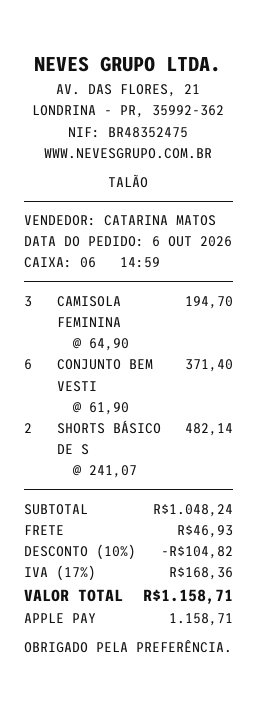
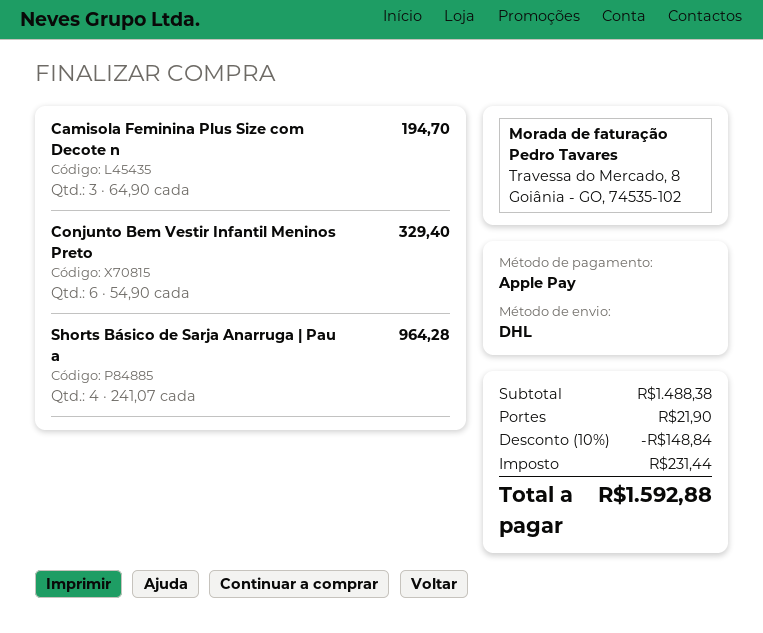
CONJUNTO BEM VESTI: 6 x 61.90 = 371.40 -> 6 x 54.90 = 329.40
SHORTS BÁSICO DE S: 2 x 241.07 = 482.14 -> 4 x 241.07 = 964.28
subtotal: 1048.24 -> 1488.38
discount: 10% = 104.82 -> 10% = 148.84
shipping: 46.93 -> 21.90
tax: 168.36 -> 231.44
total: 1158.71 -> 1592.88

